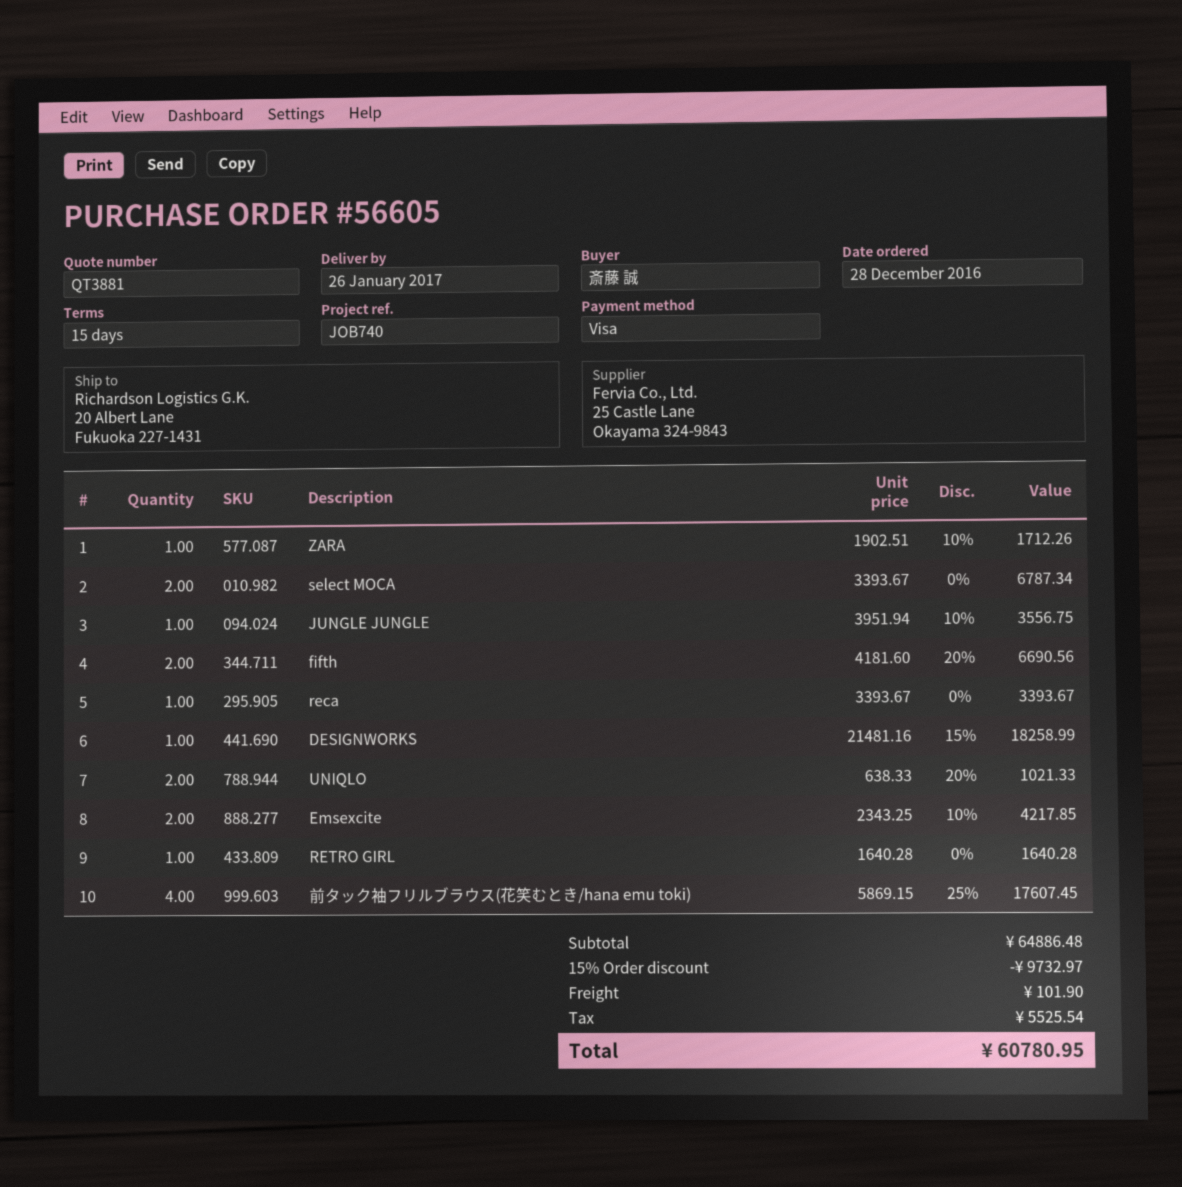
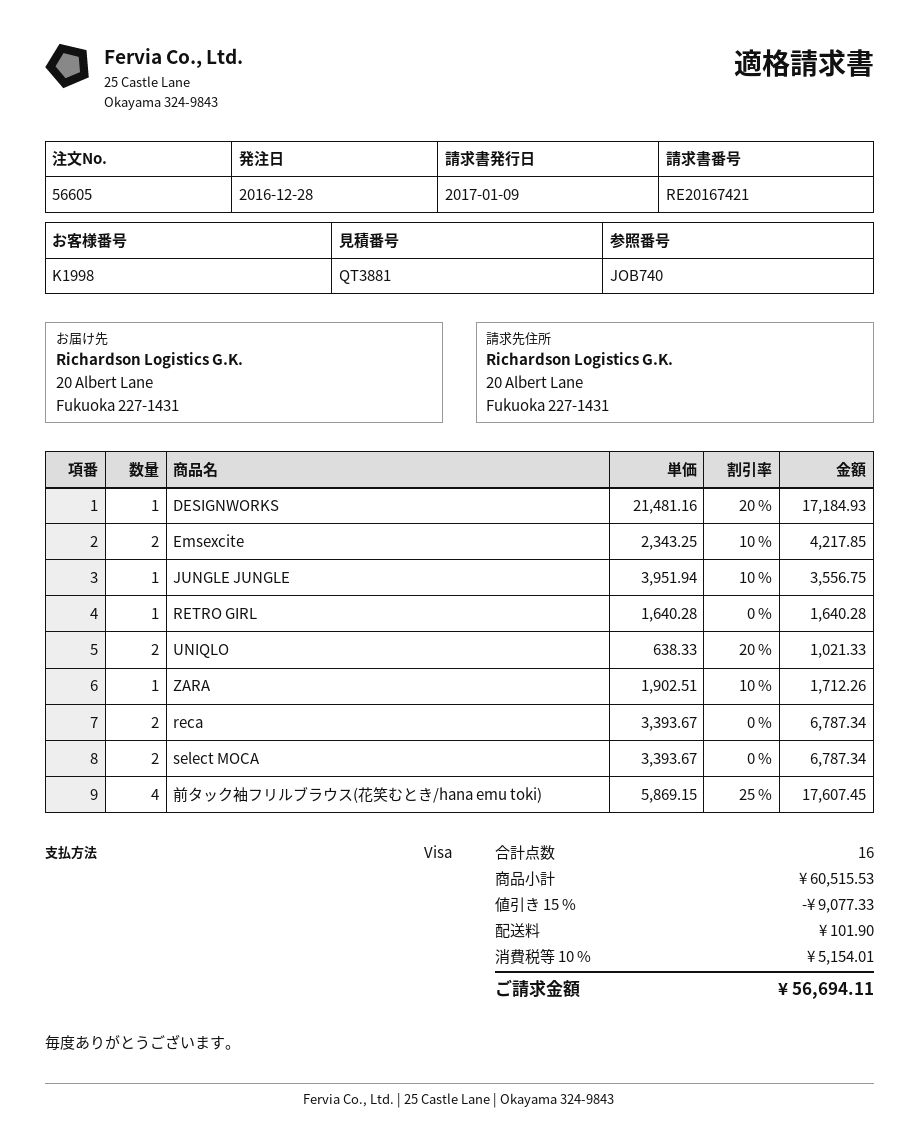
fifth: 2 x 4181.60 - 20% = 6690.56 -> none
reca: 1 x 3393.67 = 3393.67 -> 2 x 3393.67 = 6787.34
DESIGNWORKS: 1 x 21481.16 - 15% = 18258.99 -> 1 x 21481.16 - 20% = 17184.93
subtotal: 64886.48 -> 60515.53
discount: 15% = 9732.97 -> 15% = 9077.33
tax: 5525.54 -> 5154.01
total: 60780.95 -> 56694.11

